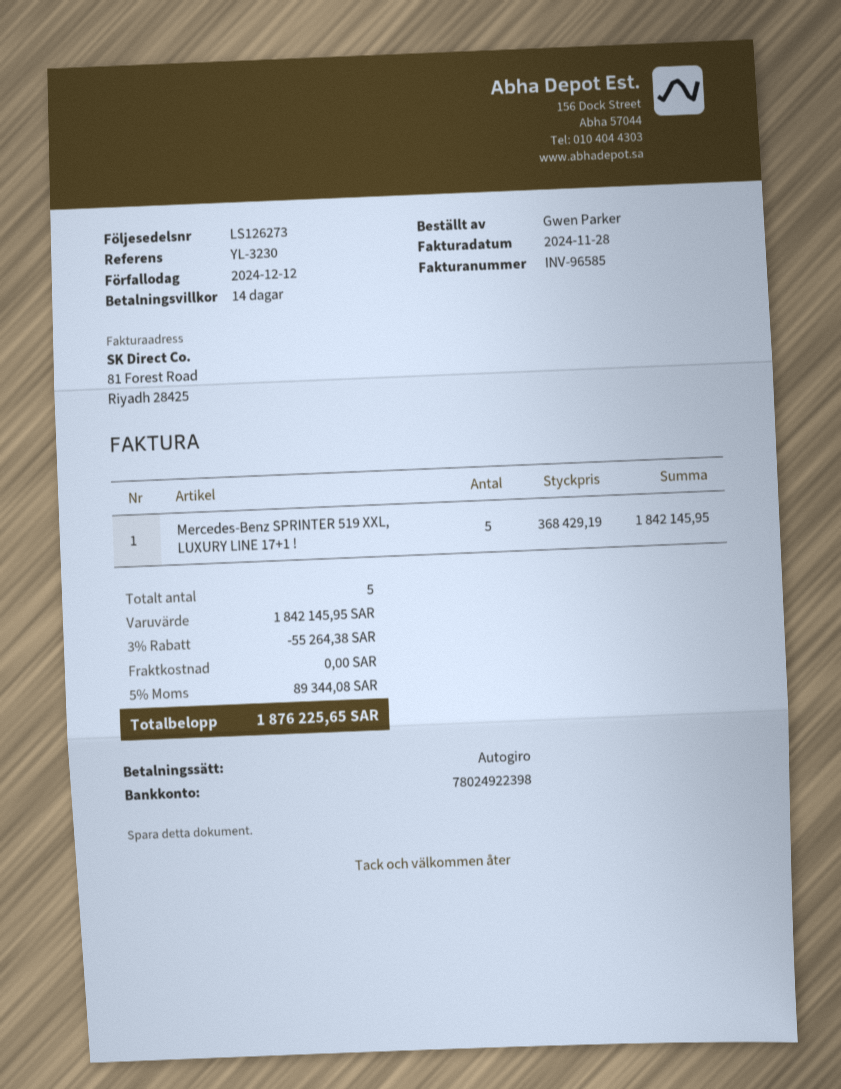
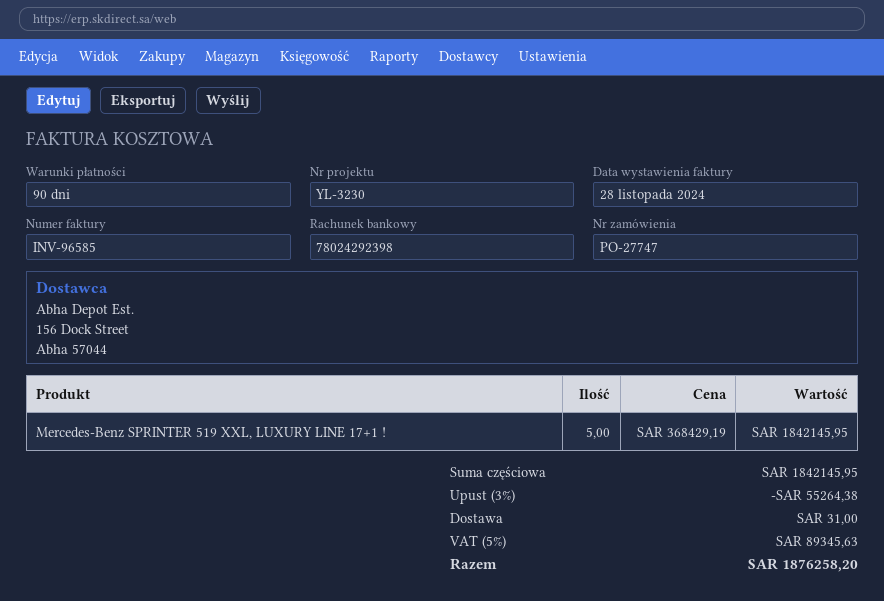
payment terms: 14 days -> 90 days
bank account: 78024922398 -> 78024292398
shipping: 0.00 -> 31.00
tax: 5% = 89344.08 -> 5% = 89345.63
total: 1876225.65 -> 1876258.20

